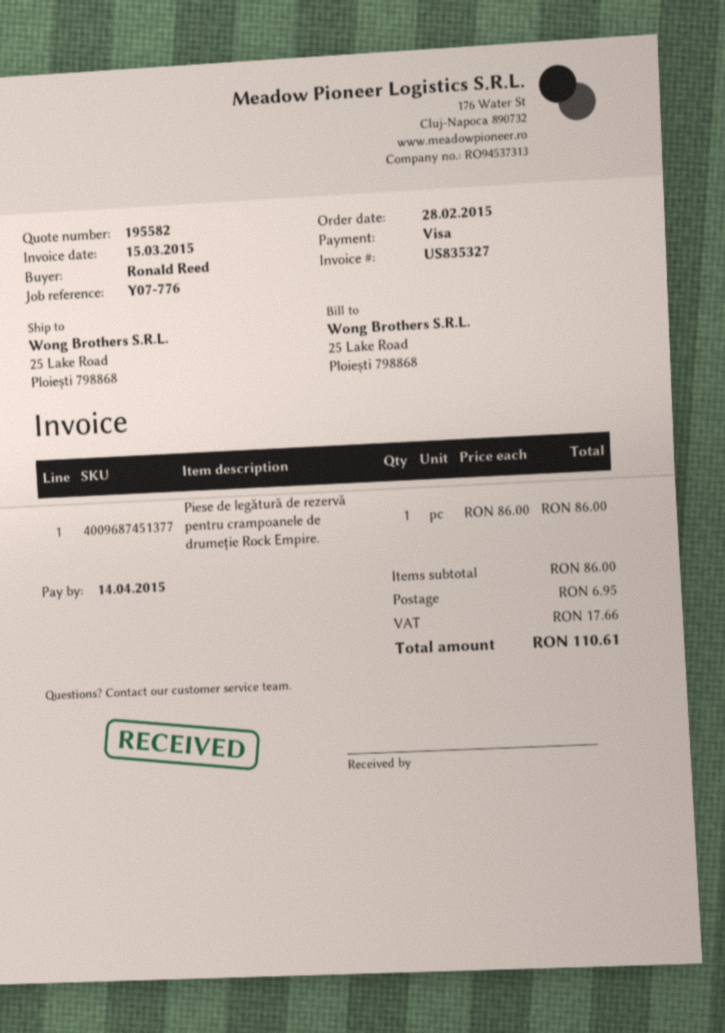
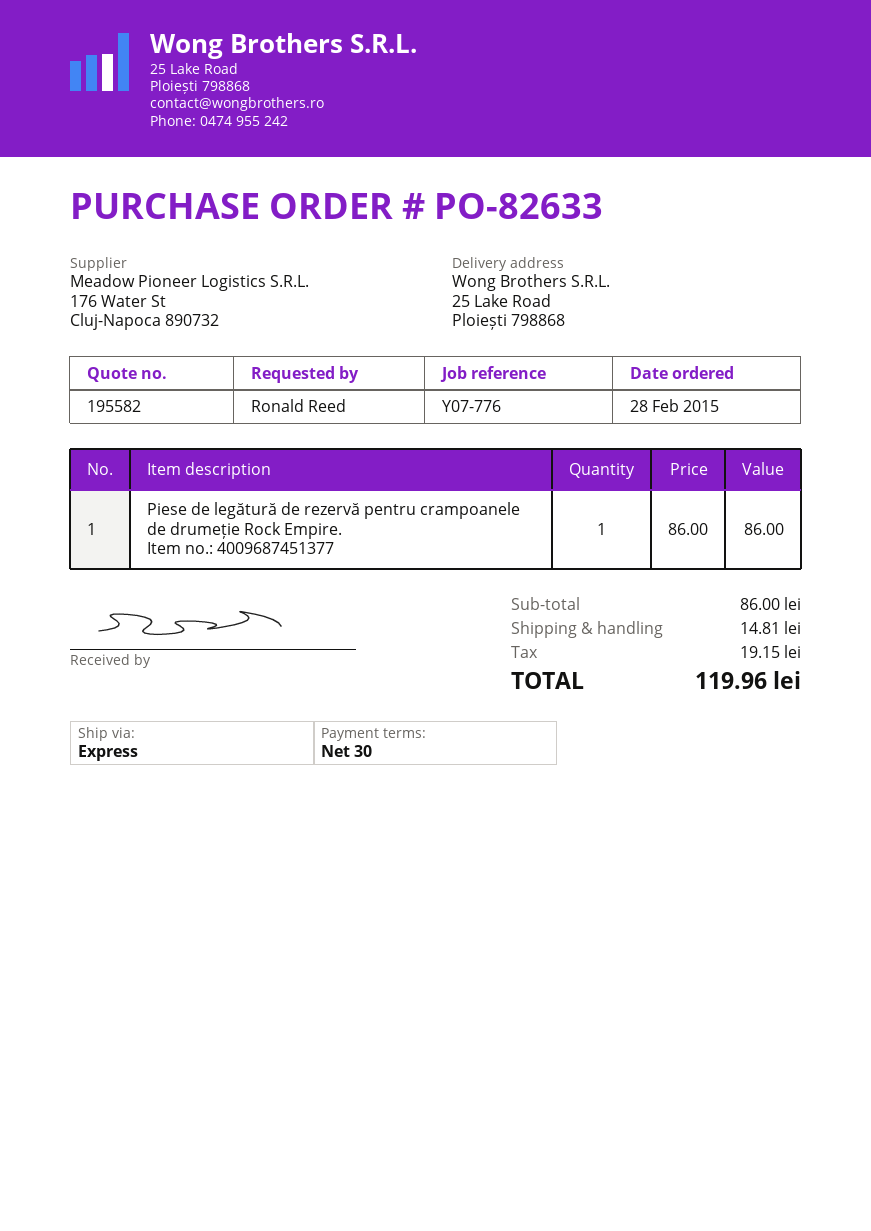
shipping: 6.95 -> 14.81
tax: 17.66 -> 19.15
total: 110.61 -> 119.96

